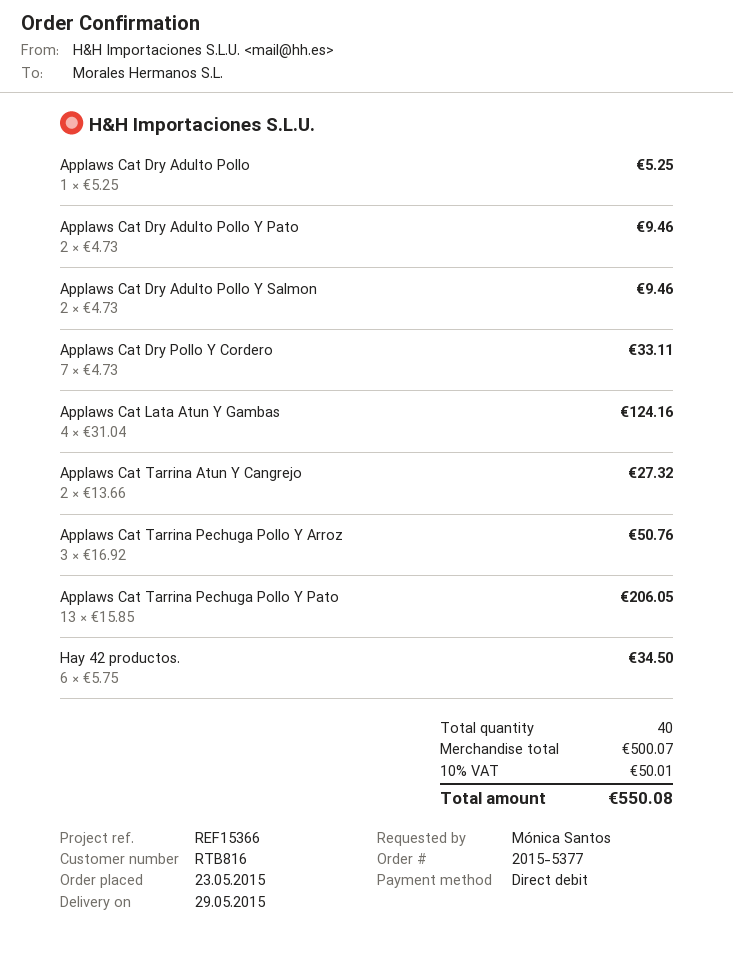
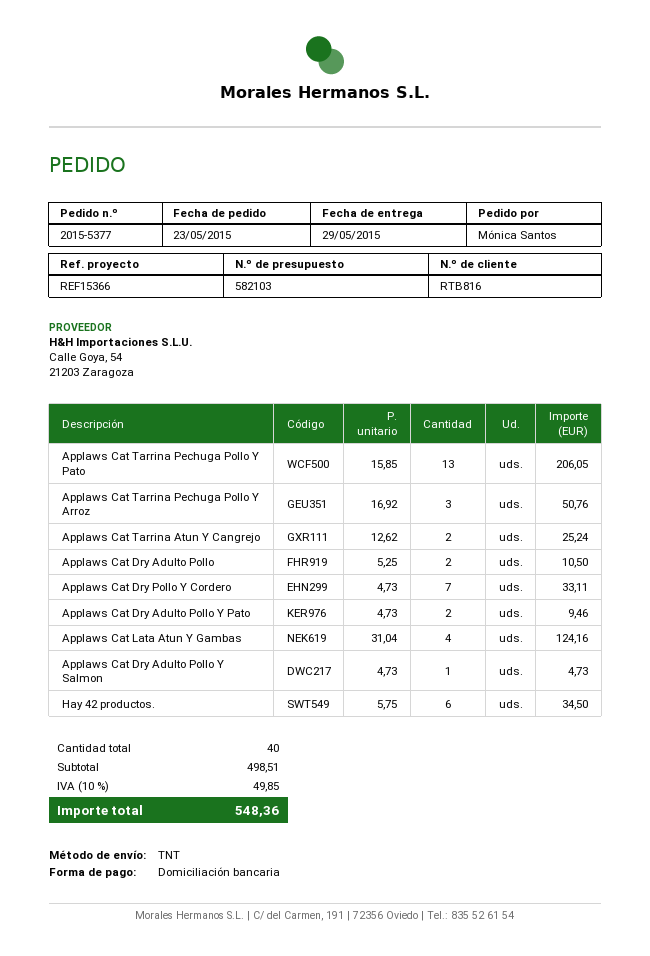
Applaws Cat Dry Adulto Pollo: 1 x 5.25 = 5.25 -> 2 x 5.25 = 10.50
Applaws Cat Dry Adulto Pollo Y Salmon: 2 x 4.73 = 9.46 -> 1 x 4.73 = 4.73
Applaws Cat Tarrina Atun Y Cangrejo: 2 x 13.66 = 27.32 -> 2 x 12.62 = 25.24
subtotal: 500.07 -> 498.51
tax: 10% = 50.01 -> 10% = 49.85
total: 550.08 -> 548.36

